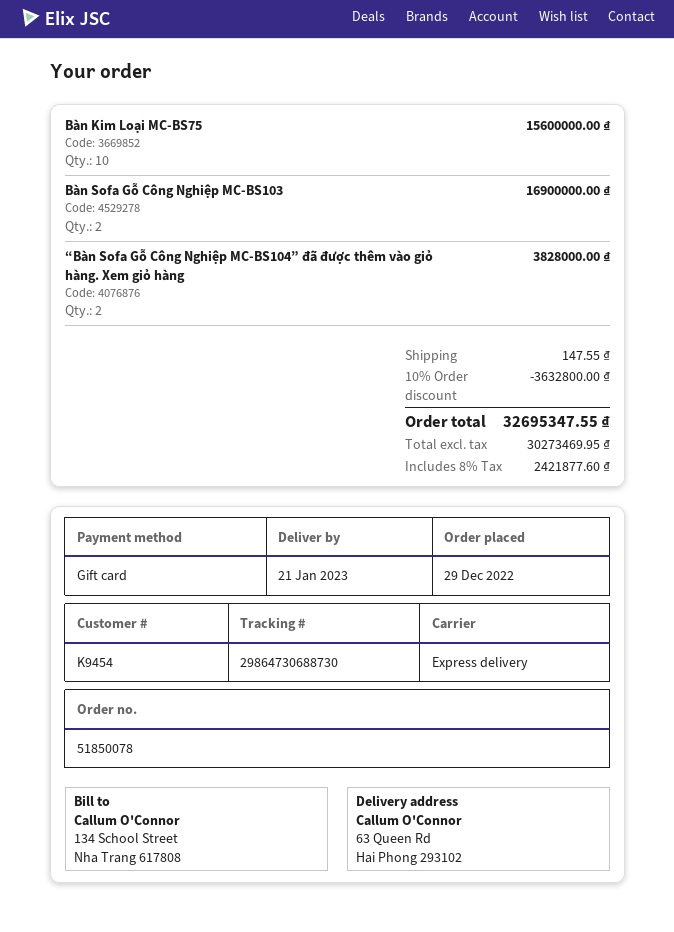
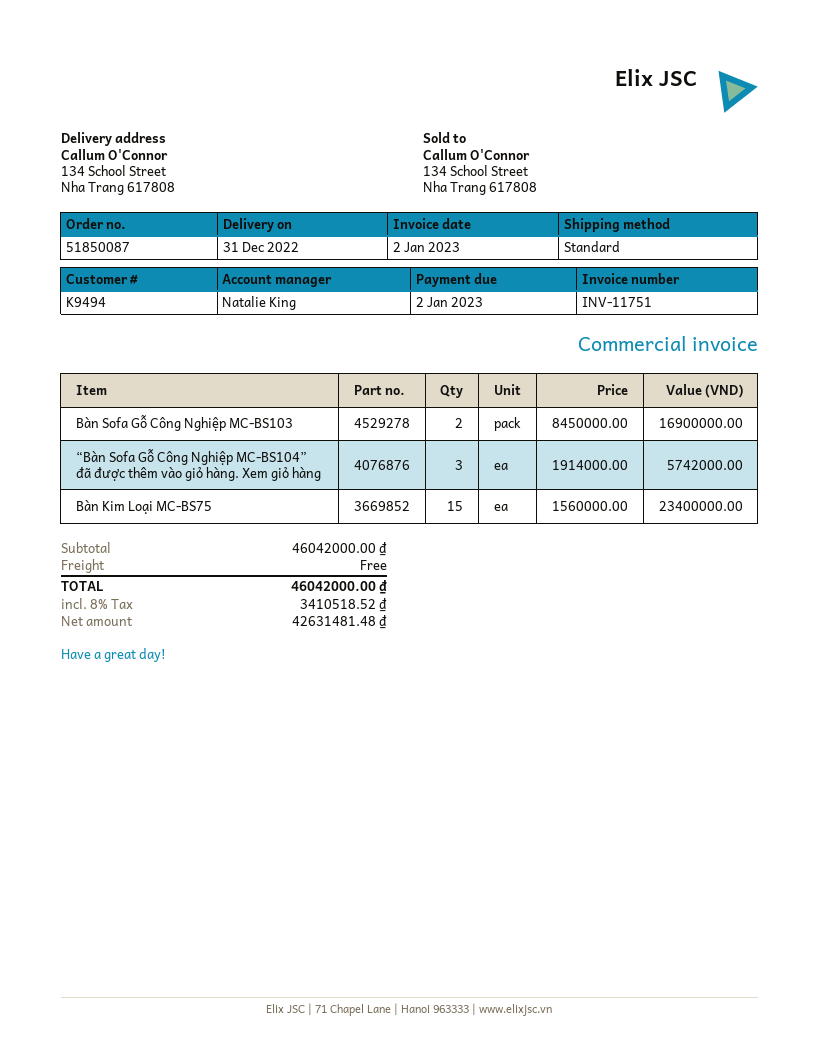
order number: 51850078 -> 51850087
delivery date: 2023-01-21 -> 2022-12-31
customer number: K9454 -> K9494
shipping method: express -> standard
ship to: 63 Queen Rd, Hai Phong 293102 -> 134 School Street, Nha Trang 617808
Bàn Kim Loại MC-BS75: 10 for 15600000.00 -> 15 for 23400000.00
“Bàn Sofa Gỗ Công Nghiệp MC-BS104” đã được thêm vào giỏ hàng. Xem giỏ hàng: 2 for 3828000.00 -> 3 for 5742000.00
discount: 10% = 3632800.00 -> none
shipping: 147.55 -> 0.00
net: 30273469.95 -> 42631481.48
tax: 8% = 2421877.60 -> 8% = 3410518.52
total: 32695347.55 -> 46042000.00

